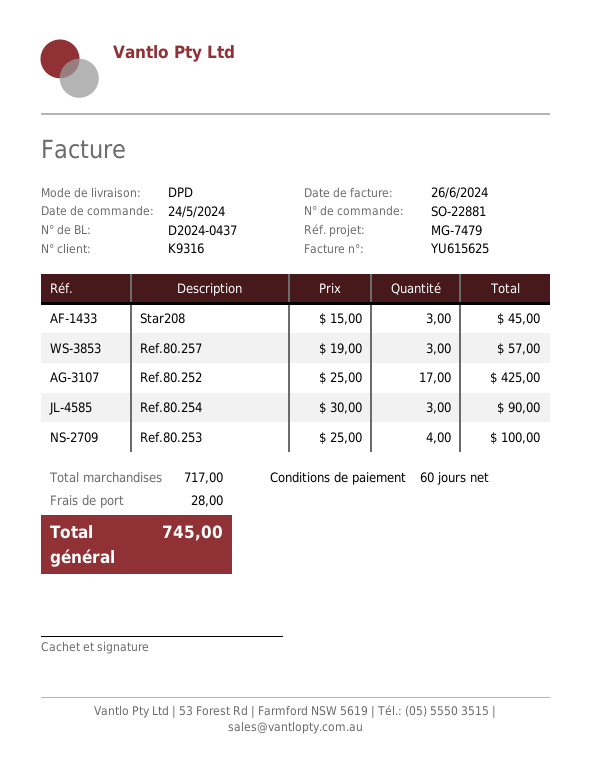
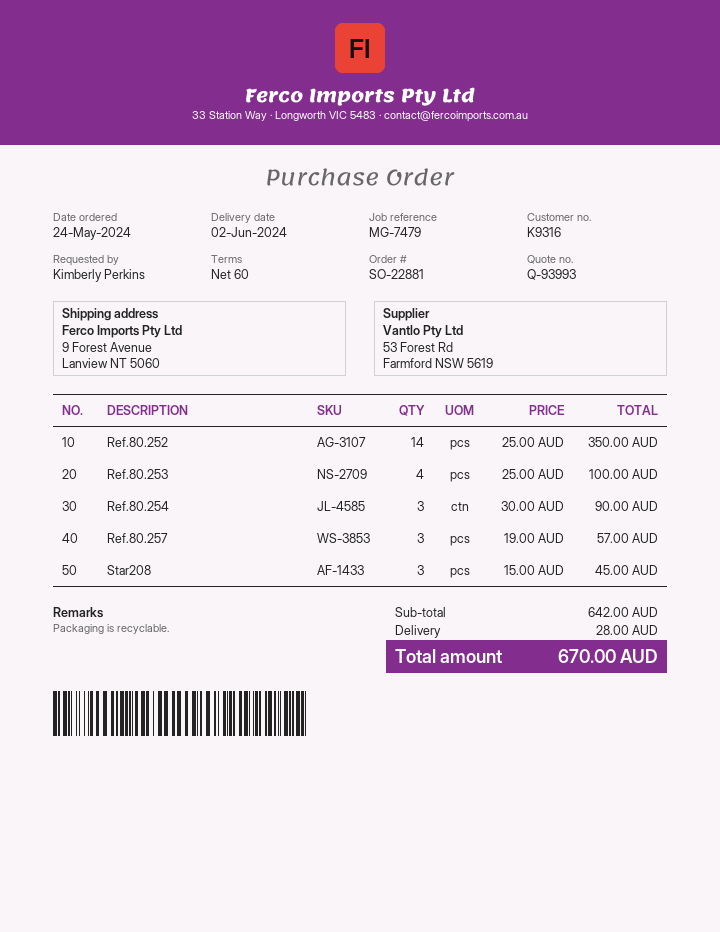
Ref.80.252: 17 x 25.00 = 425.00 -> 14 x 25.00 = 350.00
subtotal: 717.00 -> 642.00
total: 745.00 -> 670.00

